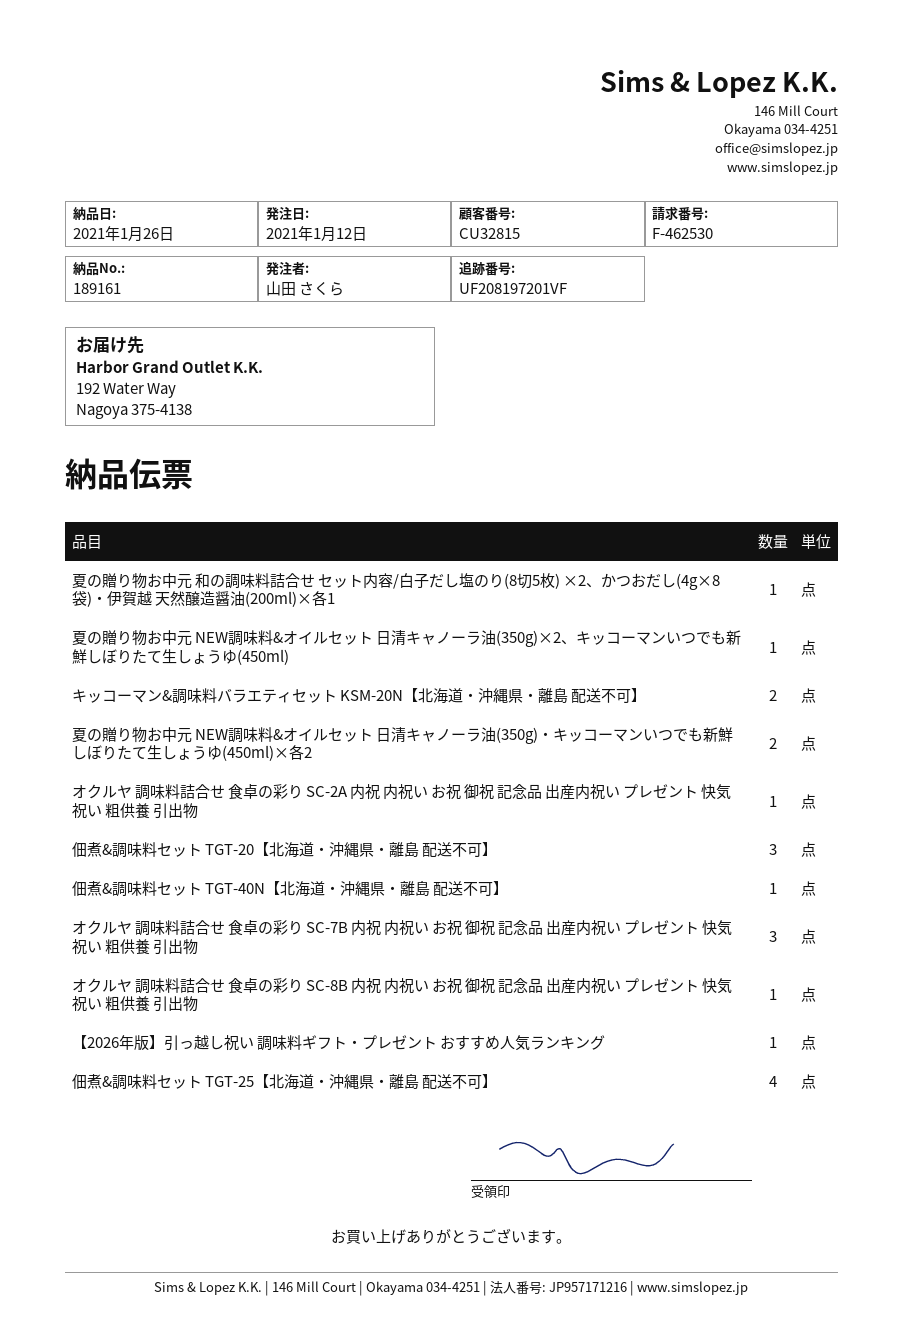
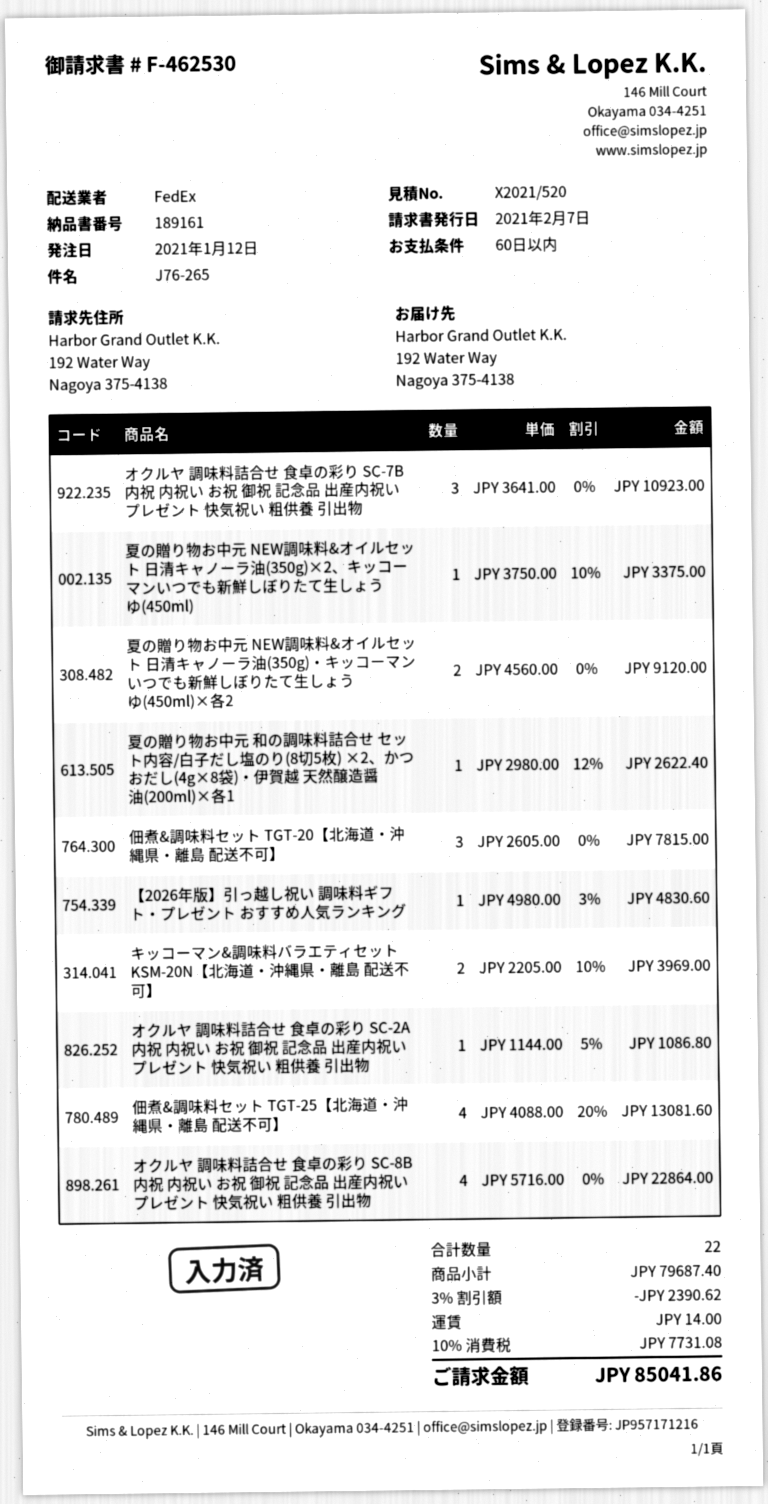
佃煮&調味料セット TGT-40N【北海道・沖縄県・離島 配送不可】: 1 -> none
オクルヤ 調味料詰合せ 食卓の彩り SC-8B 内祝 内祝い お祝 御祝 記念品 出産内祝い プレゼント 快気祝い 粗供養 引出物: 1 -> 4

